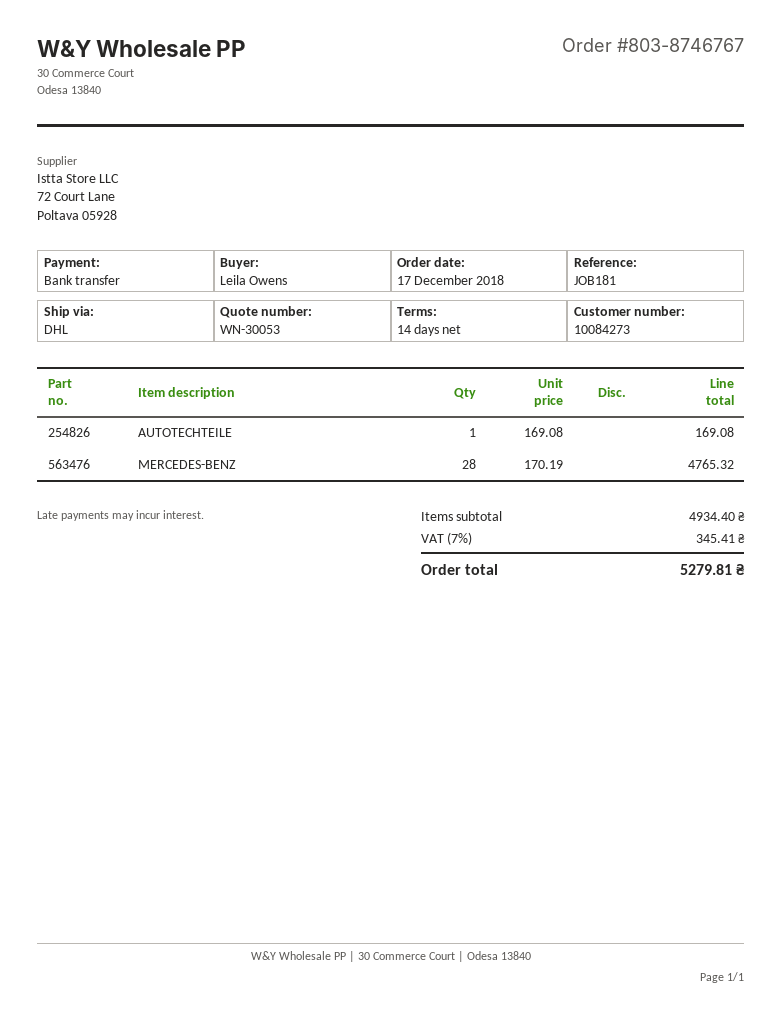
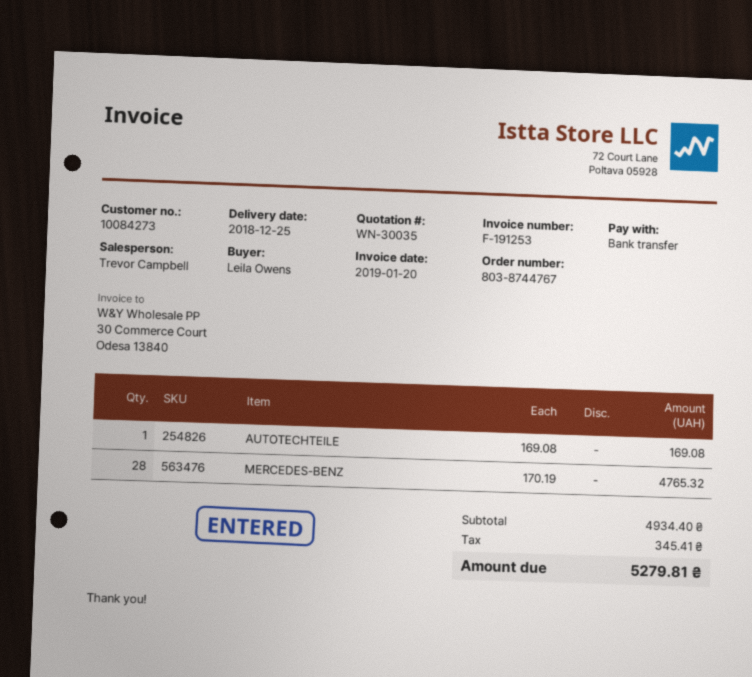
quote number: WN-30053 -> WN-30035
order number: 803-8746767 -> 803-8744767

